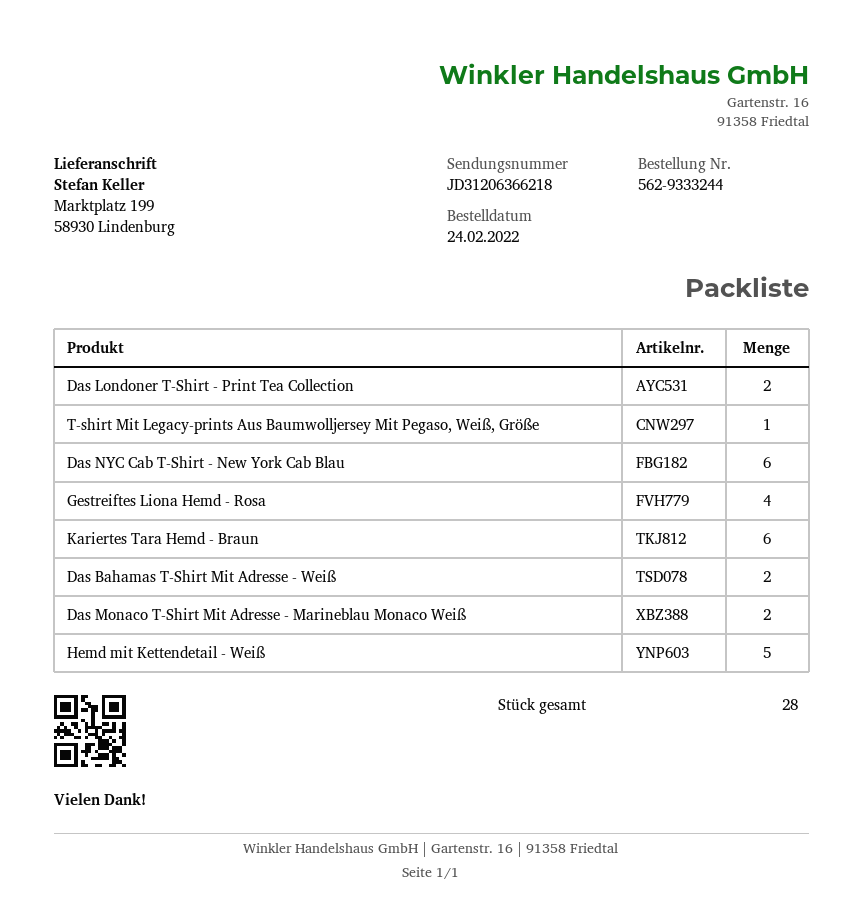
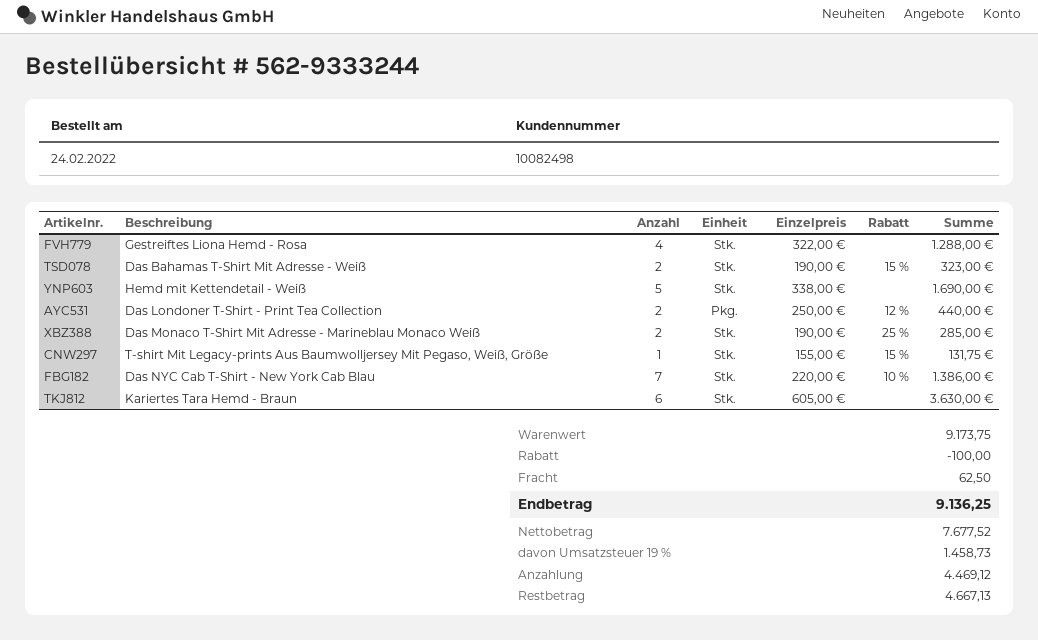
Das NYC Cab T-Shirt - New York Cab Blau: 6 -> 7

